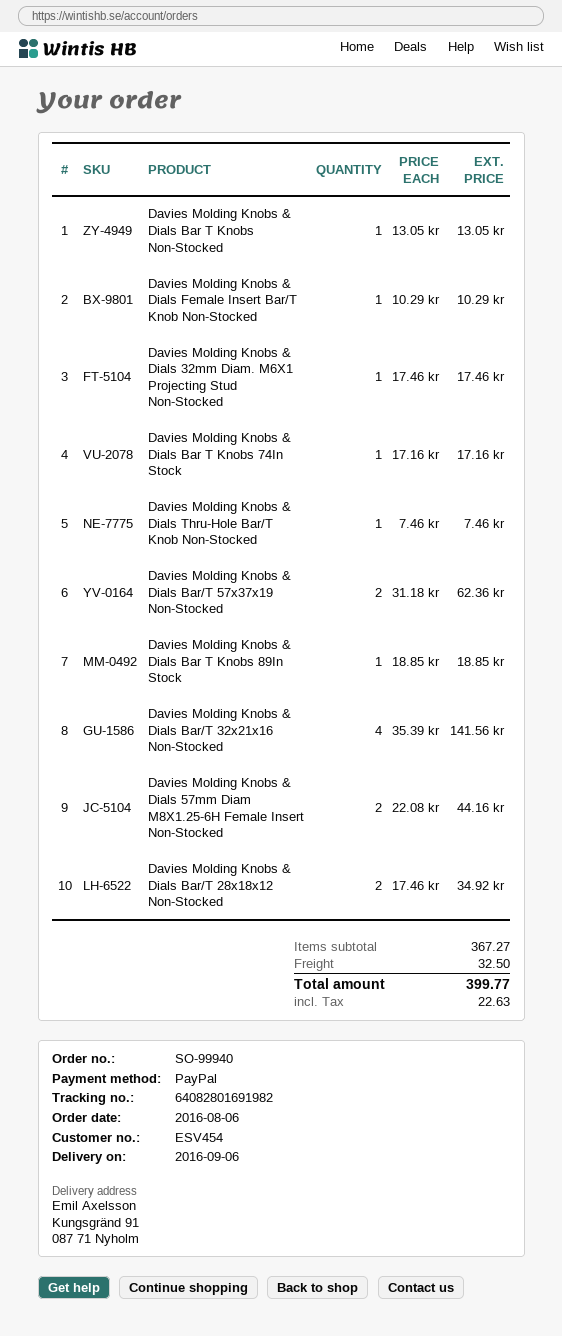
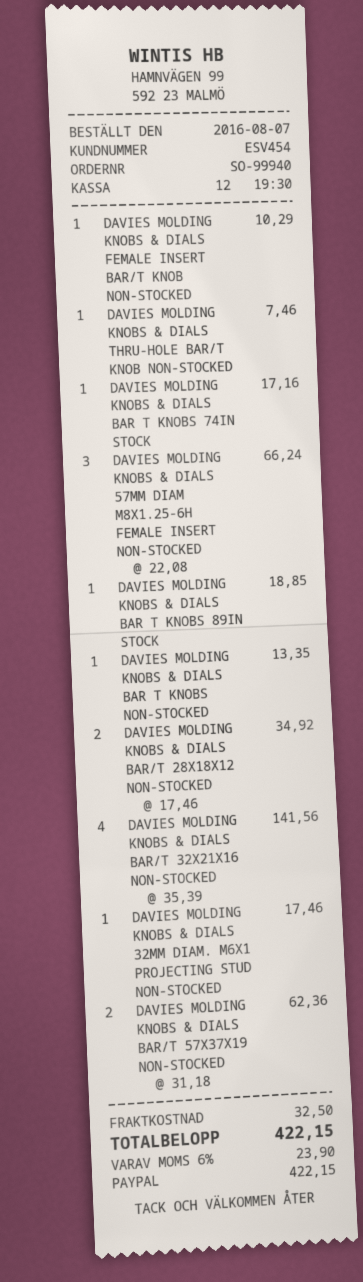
order date: 2016-08-06 -> 2016-08-07
Davies Molding Knobs & Dials Bar T Knobs Non-Stocked: 1 x 13.05 = 13.05 -> 1 x 13.35 = 13.35
Davies Molding Knobs & Dials 57mm Diam M8X1.25-6H Female Insert Non-Stocked: 2 x 22.08 = 44.16 -> 3 x 22.08 = 66.24
tax: 22.63 -> 23.90
total: 399.77 -> 422.15

